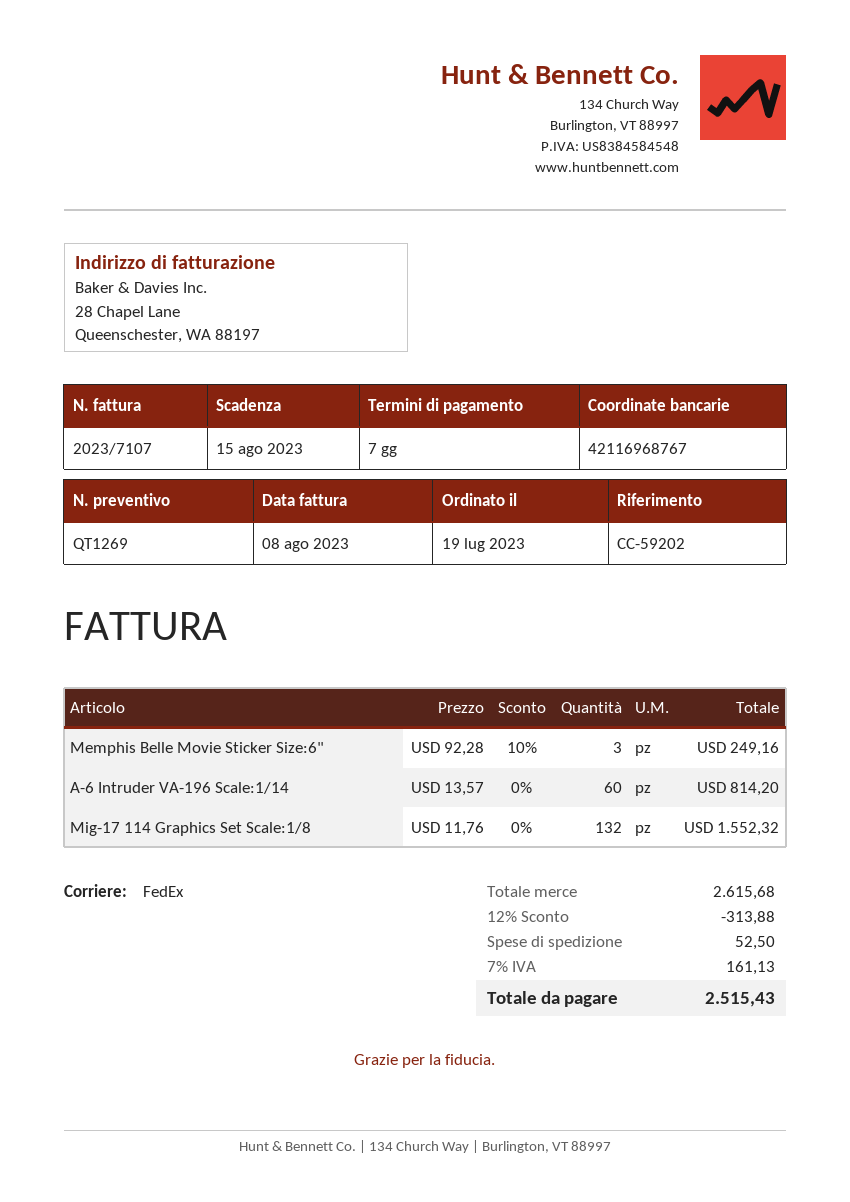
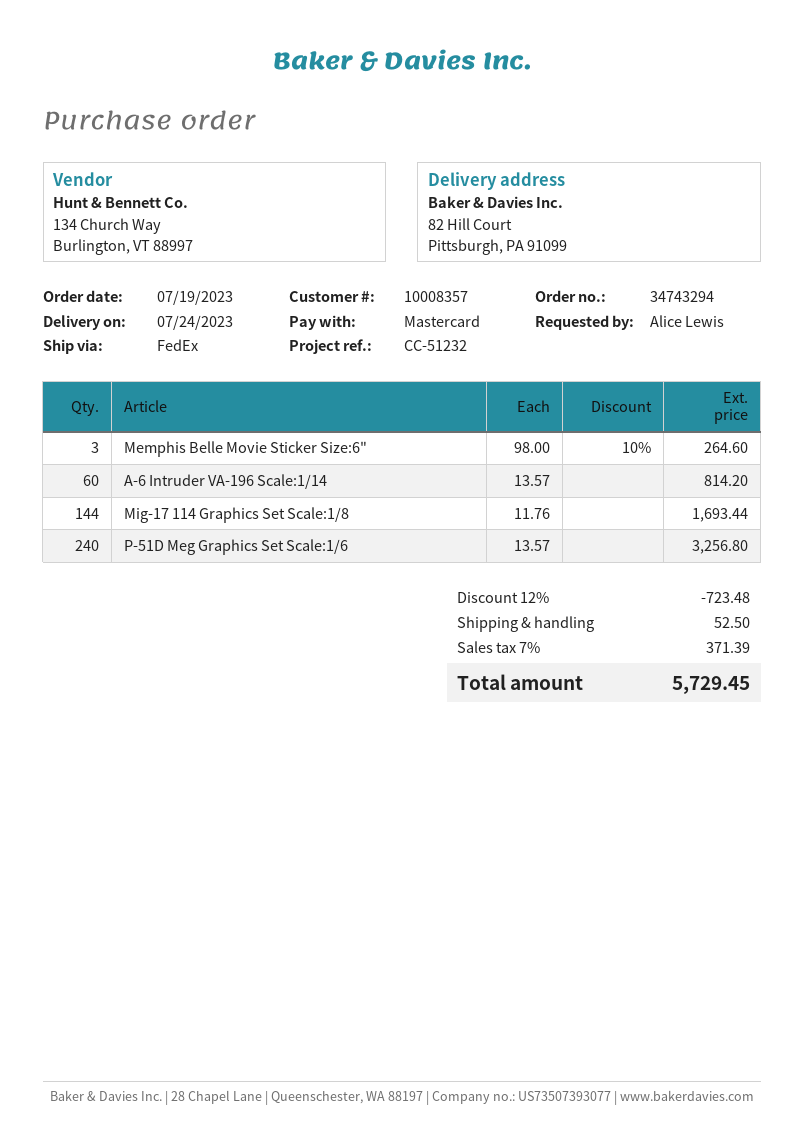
reference: CC-59202 -> CC-51232
Memphis Belle Movie Sticker Size:6": 3 x 92.28 - 10% = 249.16 -> 3 x 98.00 - 10% = 264.60
Mig-17 114 Graphics Set Scale:1/8: 132 x 11.76 = 1552.32 -> 144 x 11.76 = 1693.44
P-51D Meg Graphics Set Scale:1/6: none -> 240 x 13.57 = 3256.80
discount: 12% = 313.88 -> 12% = 723.48
tax: 7% = 161.13 -> 7% = 371.39
total: 2515.43 -> 5729.45

